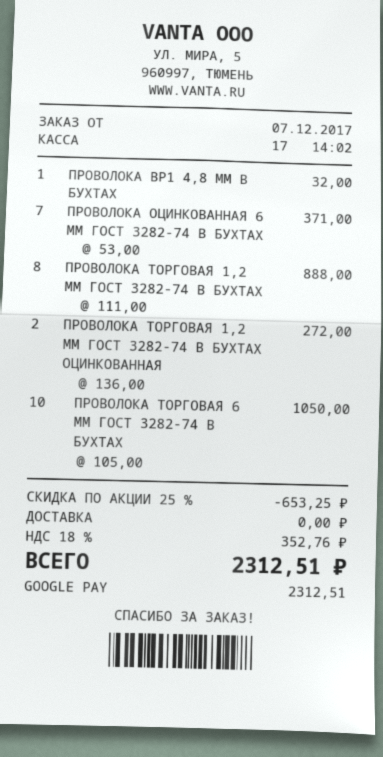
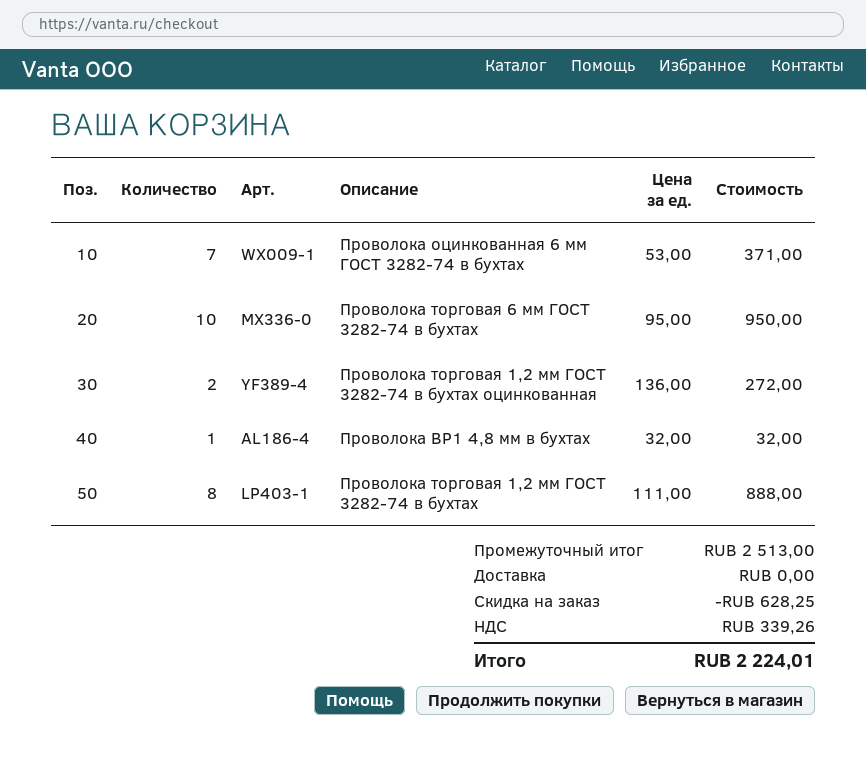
ПРОВОЛОКА ТОРГОВАЯ 6 ММ ГОСТ 3282-74 В БУХТАХ: 10 x 105.00 = 1050.00 -> 10 x 95.00 = 950.00
discount: 653.25 -> 628.25
tax: 352.76 -> 339.26
total: 2312.51 -> 2224.01

